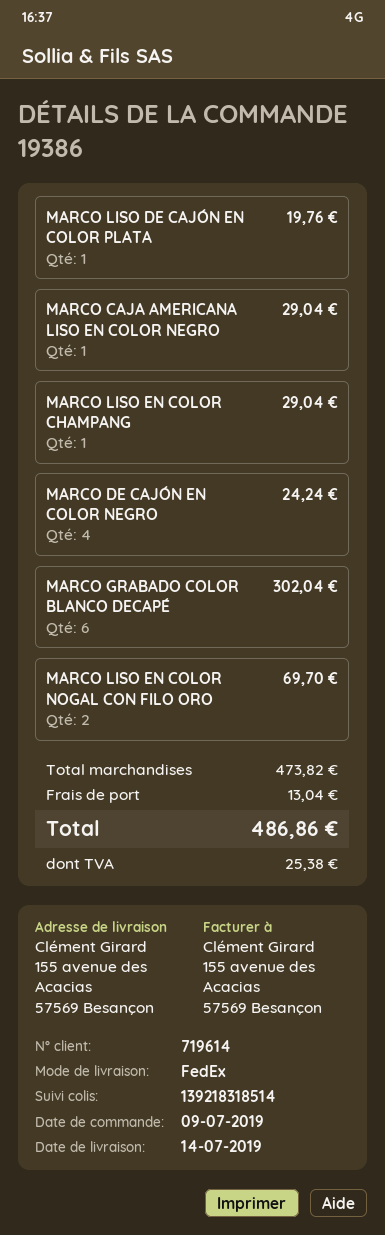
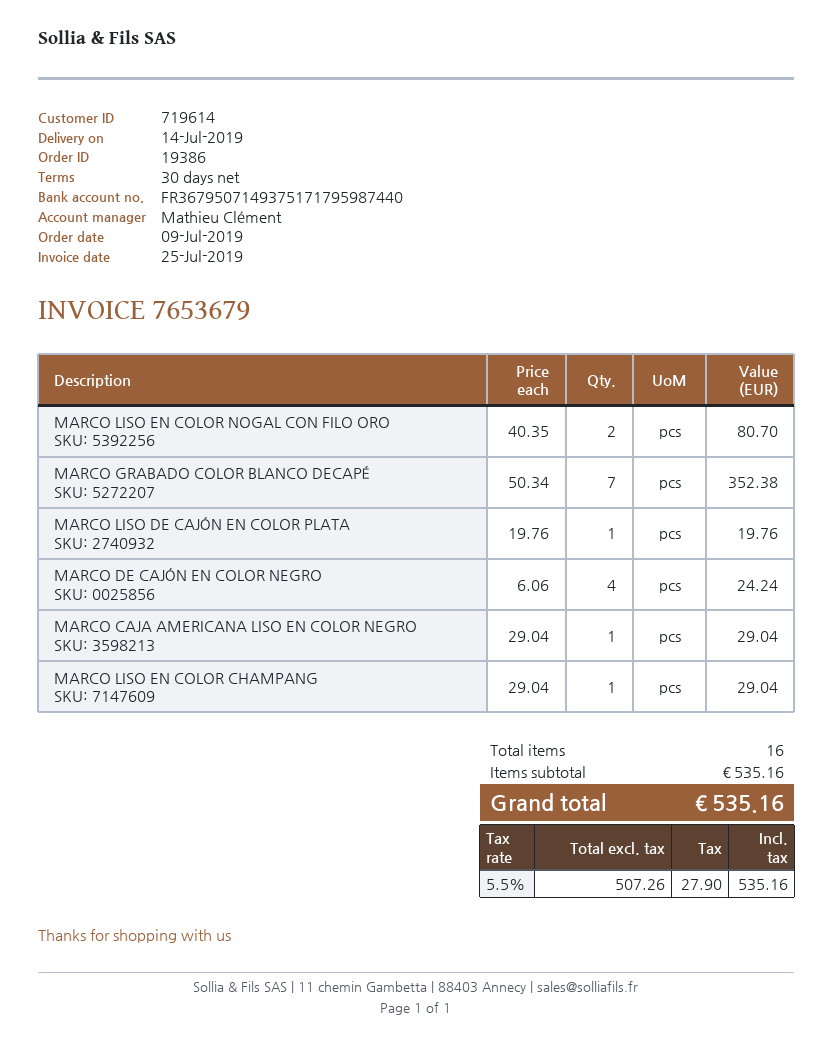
MARCO GRABADO COLOR BLANCO DECAPÉ: 6 for 302.04 -> 7 for 352.38
MARCO LISO EN COLOR NOGAL CON FILO ORO: 2 for 69.70 -> 2 for 80.70
subtotal: 473.82 -> 535.16
shipping: 13.04 -> none
tax: 25.38 -> 27.90
total: 486.86 -> 535.16

